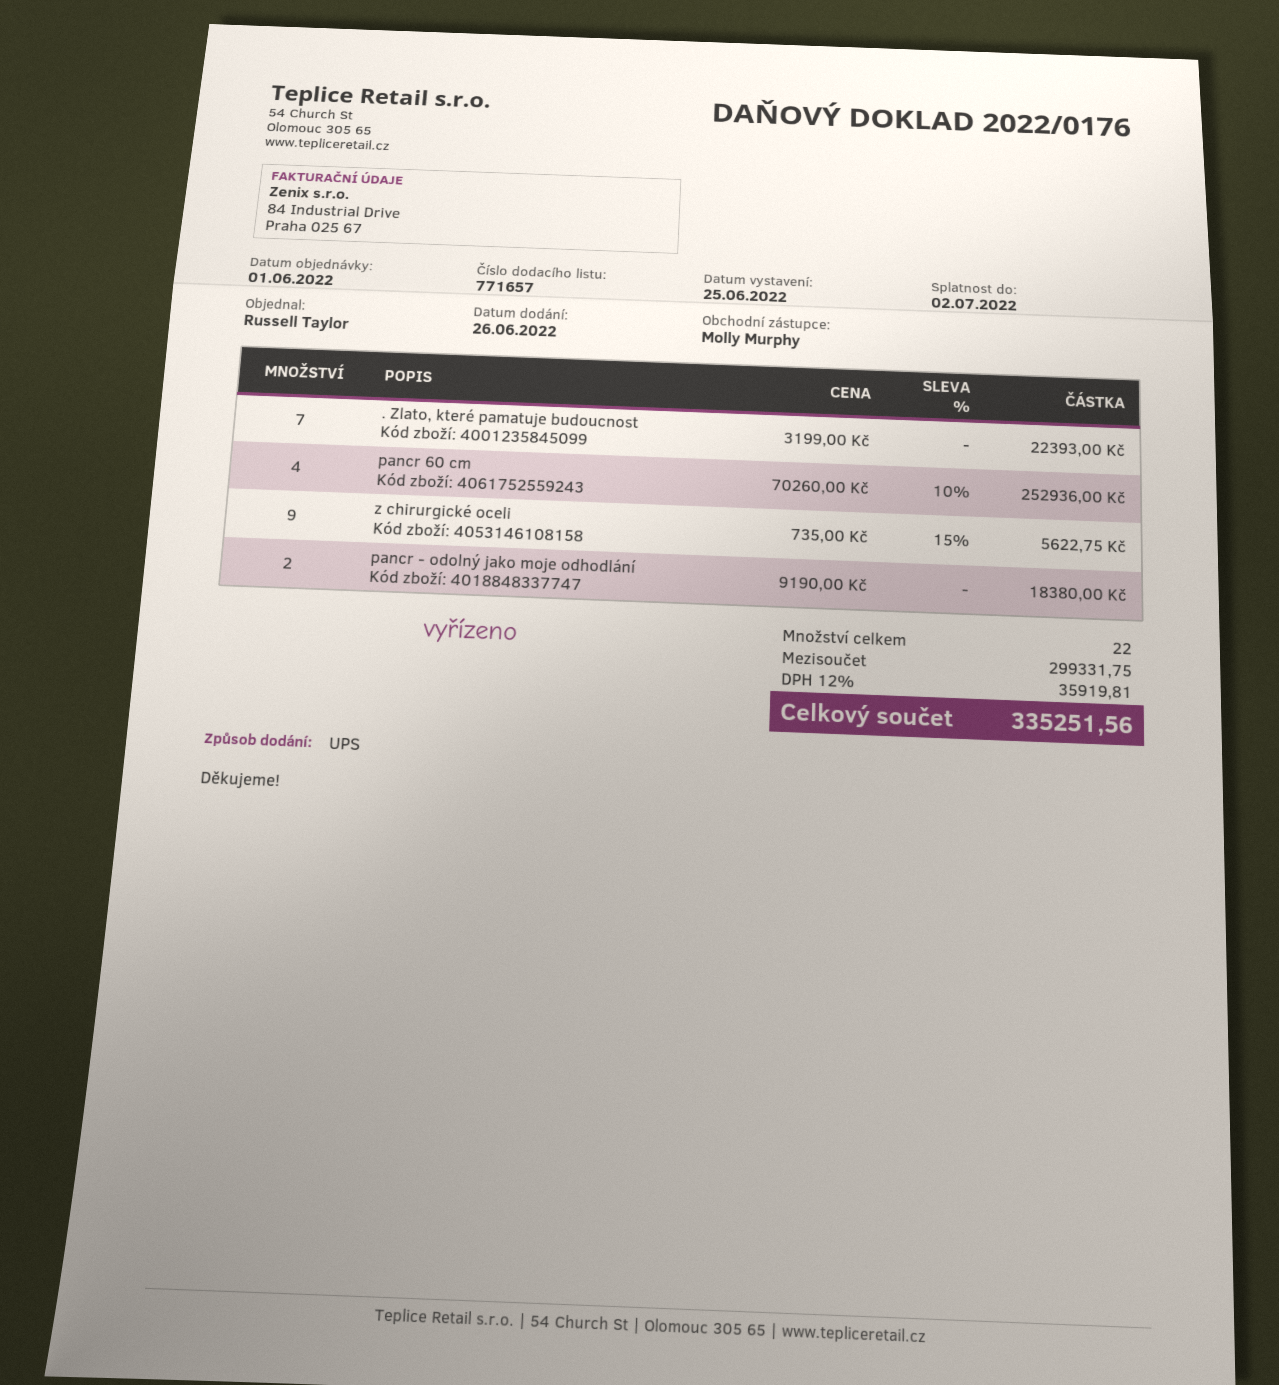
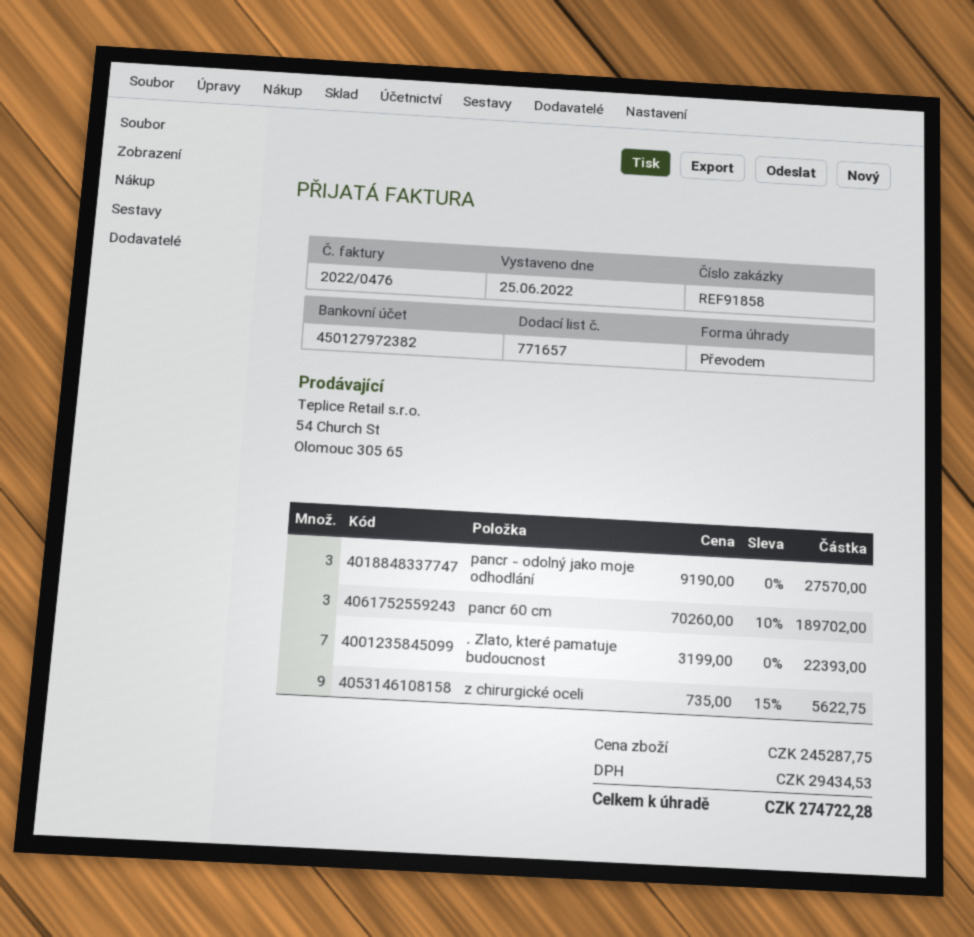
invoice number: 2022/0176 -> 2022/0476
pancr 60 cm: 4 x 70260.00 - 10% = 252936.00 -> 3 x 70260.00 - 10% = 189702.00
pancr - odolný jako moje odhodlání: 2 x 9190.00 = 18380.00 -> 3 x 9190.00 = 27570.00
subtotal: 299331.75 -> 245287.75
tax: 35919.81 -> 29434.53
total: 335251.56 -> 274722.28

